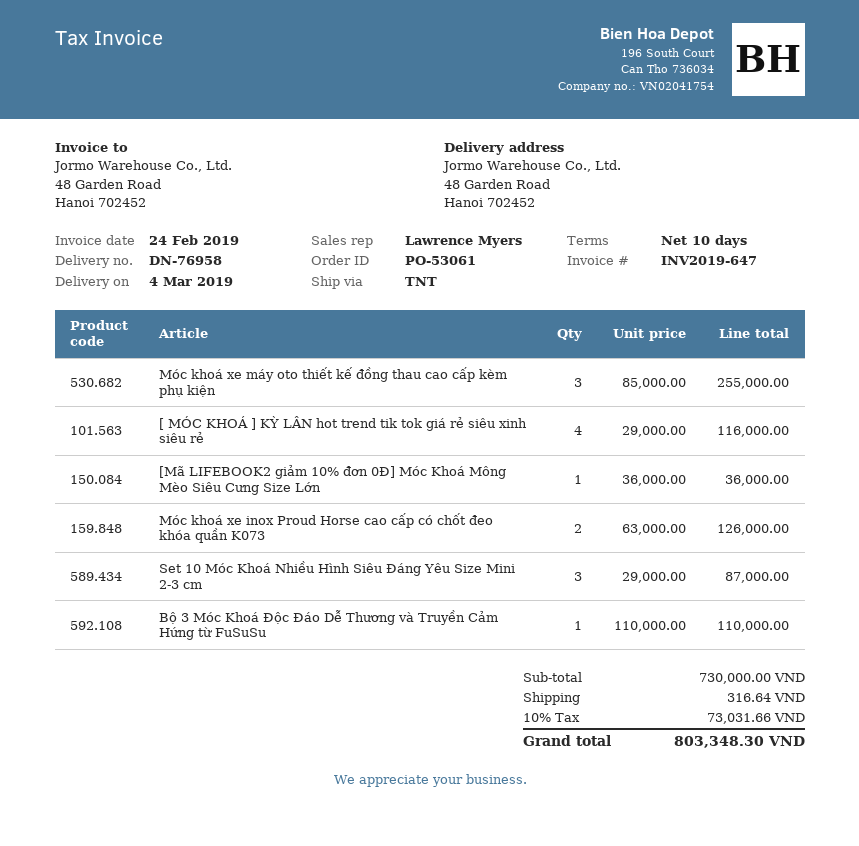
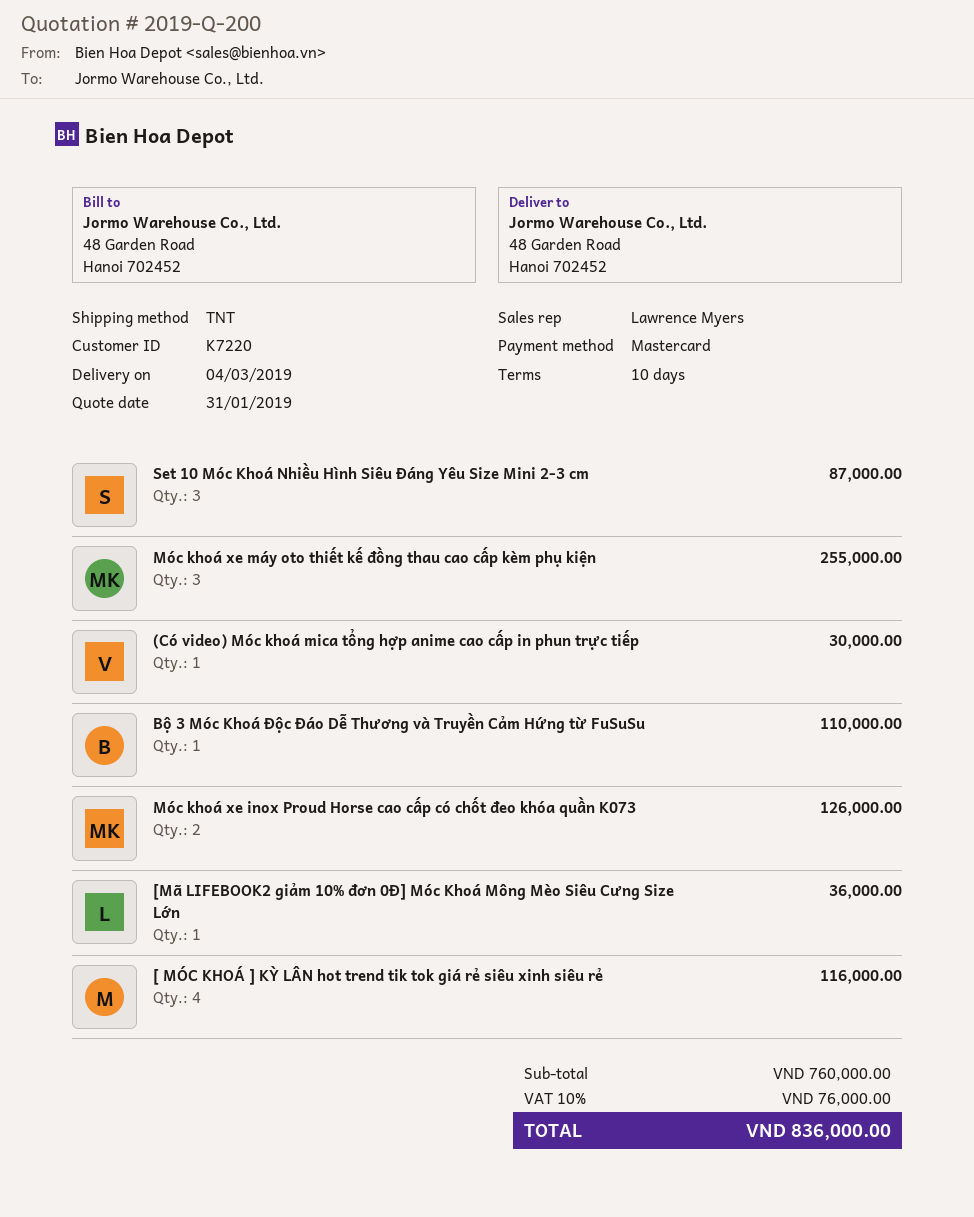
(Có video) Móc khoá mica tổng hợp anime cao cấp in phun trực tiếp: none -> 1 for 30000.00
subtotal: 730000.00 -> 760000.00
shipping: 316.64 -> none
tax: 10% = 73031.66 -> 10% = 76000.00
total: 803348.30 -> 836000.00

